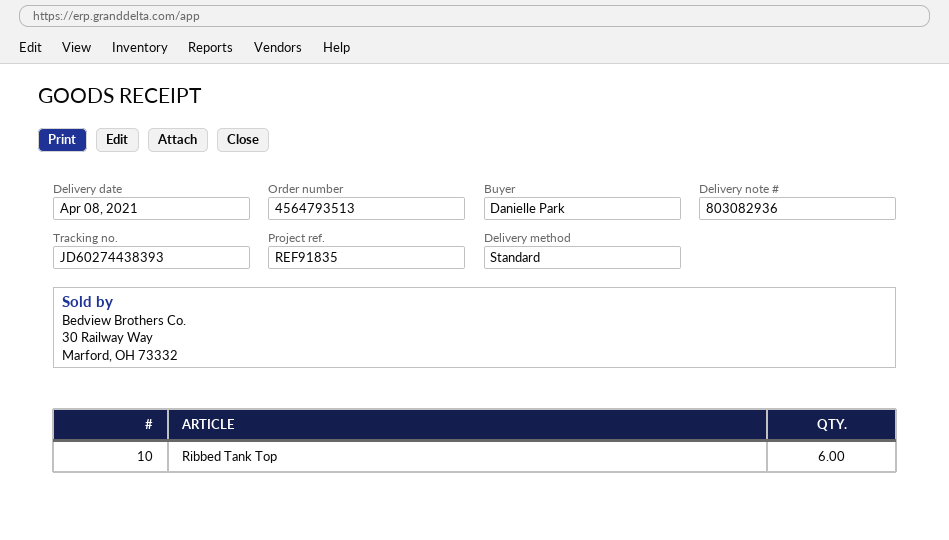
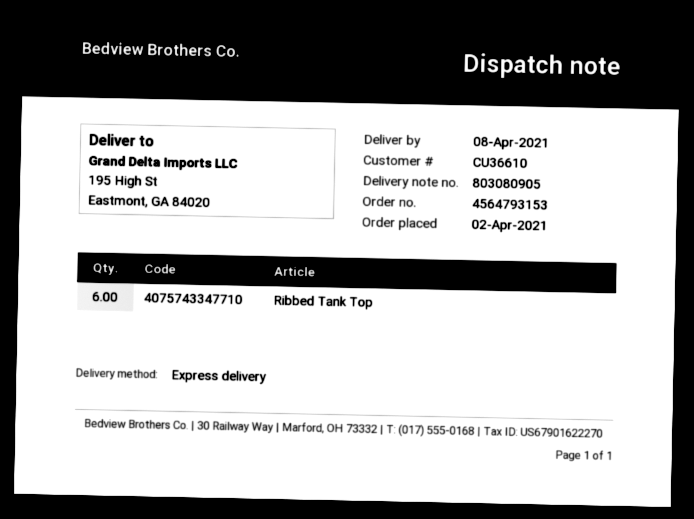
order number: 4564793513 -> 4564793153
delivery note number: 803082936 -> 803080905
shipping method: standard -> express

